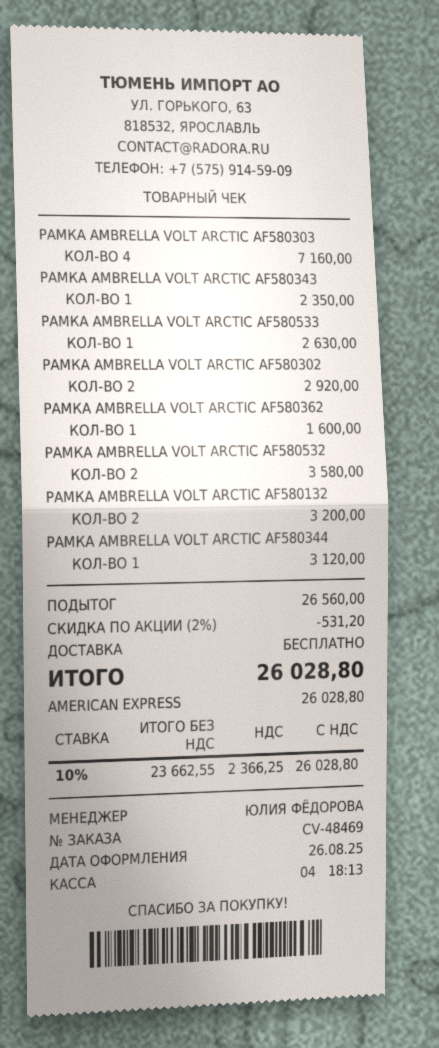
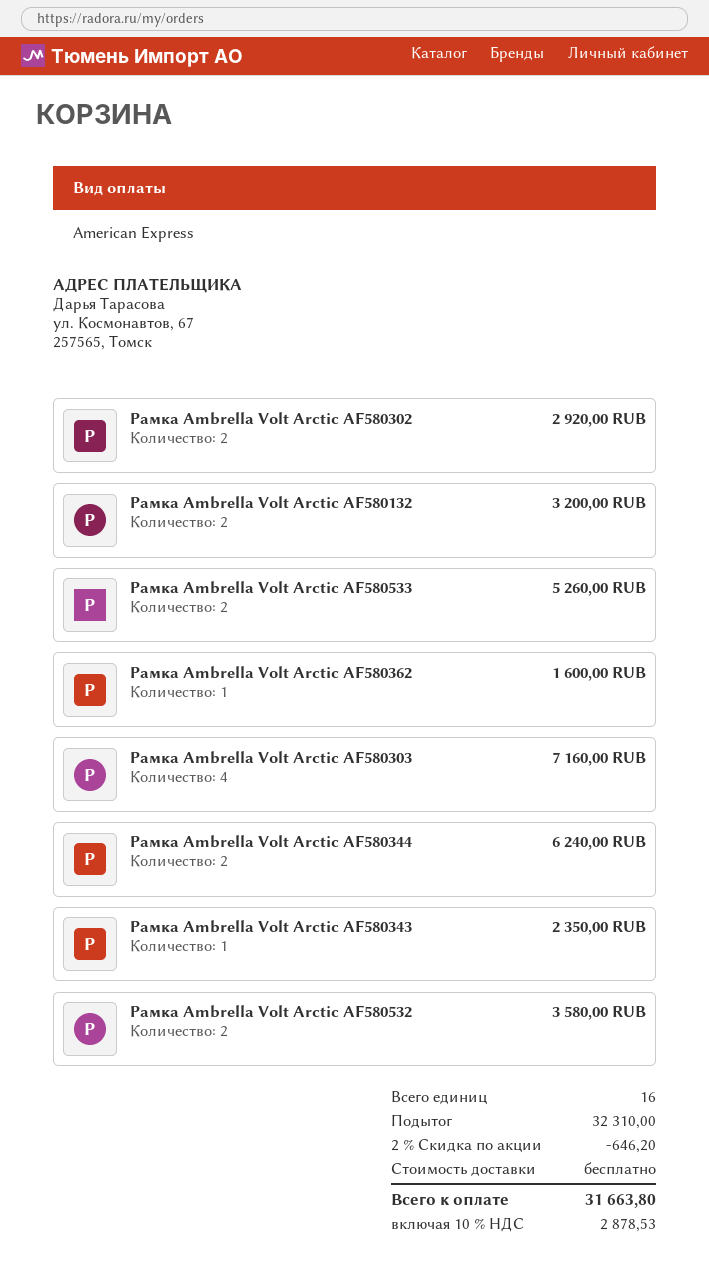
РАМКА AMBRELLA VOLT ARCTIC AF580533: 1 for 2630.00 -> 2 for 5260.00
РАМКА AMBRELLA VOLT ARCTIC AF580344: 1 for 3120.00 -> 2 for 6240.00
subtotal: 26560.00 -> 32310.00
discount: 2% = 531.20 -> 2% = 646.20
tax: 10% = 2366.25 -> 10% = 2878.53
total: 26028.80 -> 31663.80

